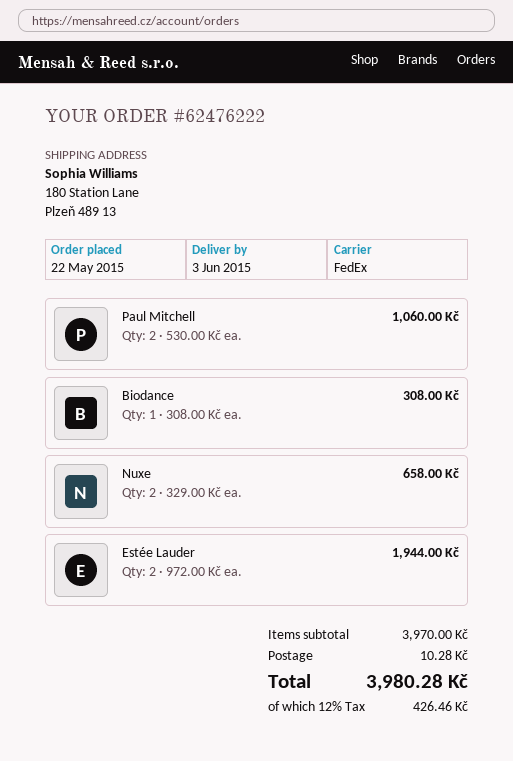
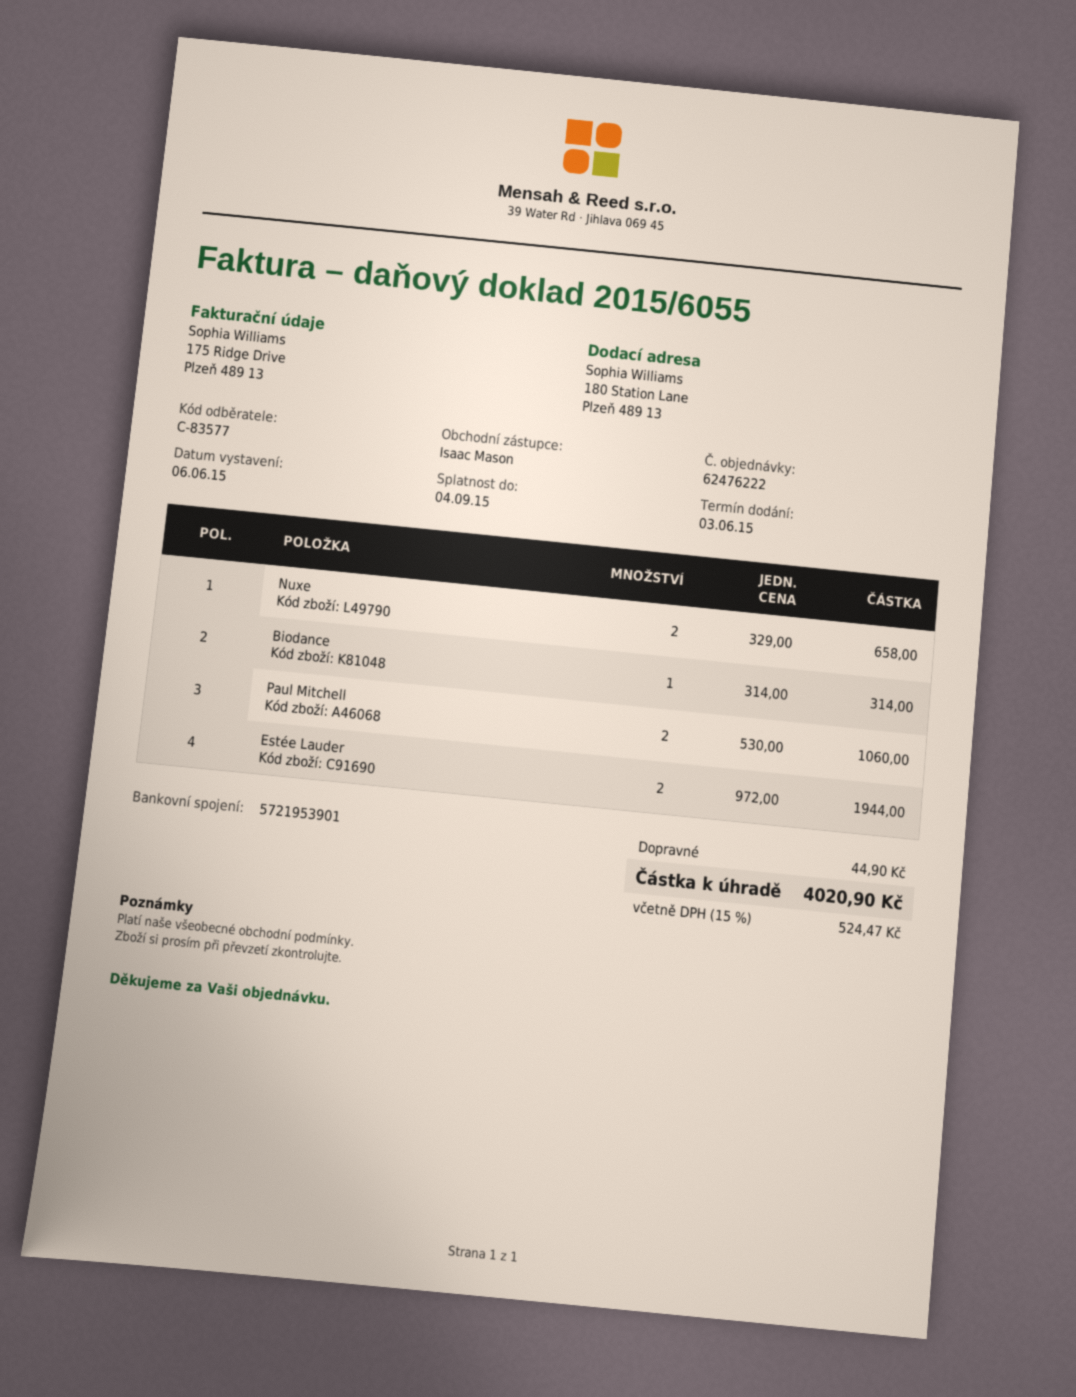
Biodance: 1 x 308.00 = 308.00 -> 1 x 314.00 = 314.00
shipping: 10.28 -> 44.90
tax: 12% = 426.46 -> 15% = 524.47
total: 3980.28 -> 4020.90

